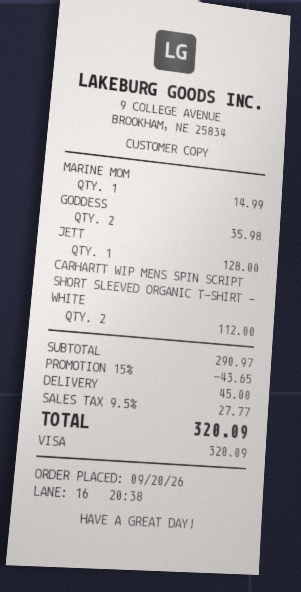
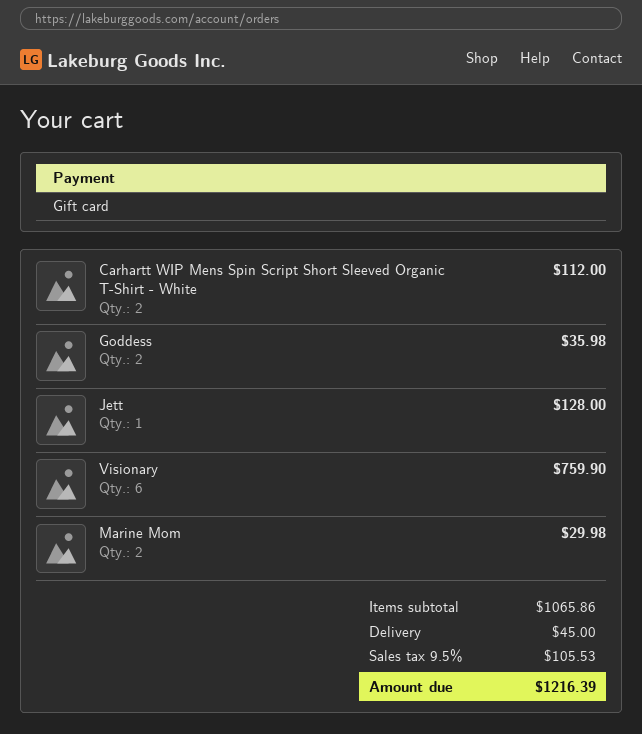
payment method: Visa -> gift card
MARINE MOM: 1 for 14.99 -> 2 for 29.98
Visionary: none -> 6 for 759.90
subtotal: 290.97 -> 1065.86
discount: 15% = 43.65 -> none
tax: 9.5% = 27.77 -> 9.5% = 105.53
total: 320.09 -> 1216.39

